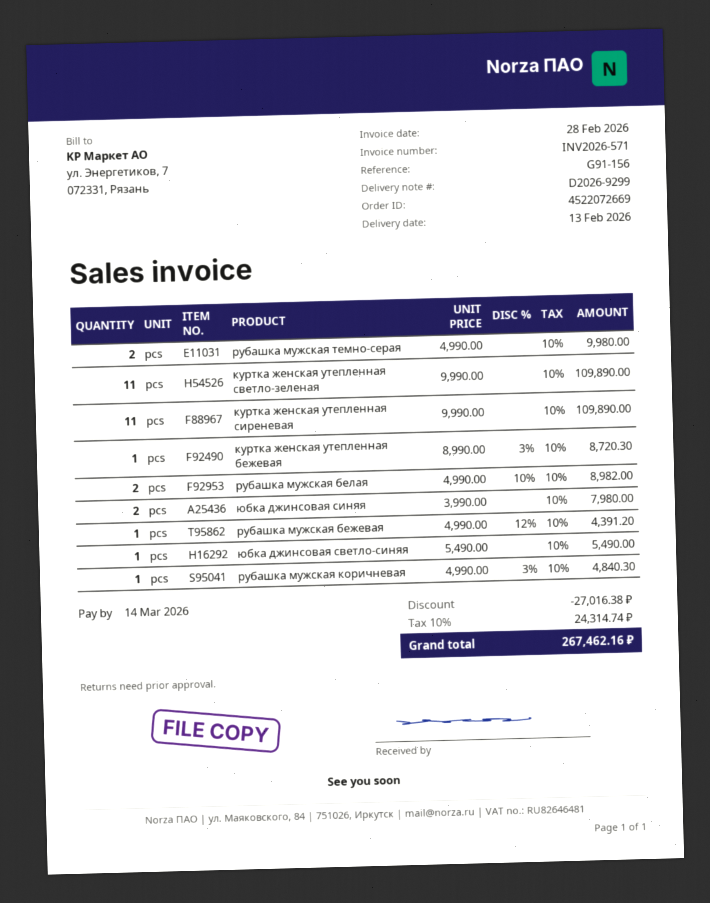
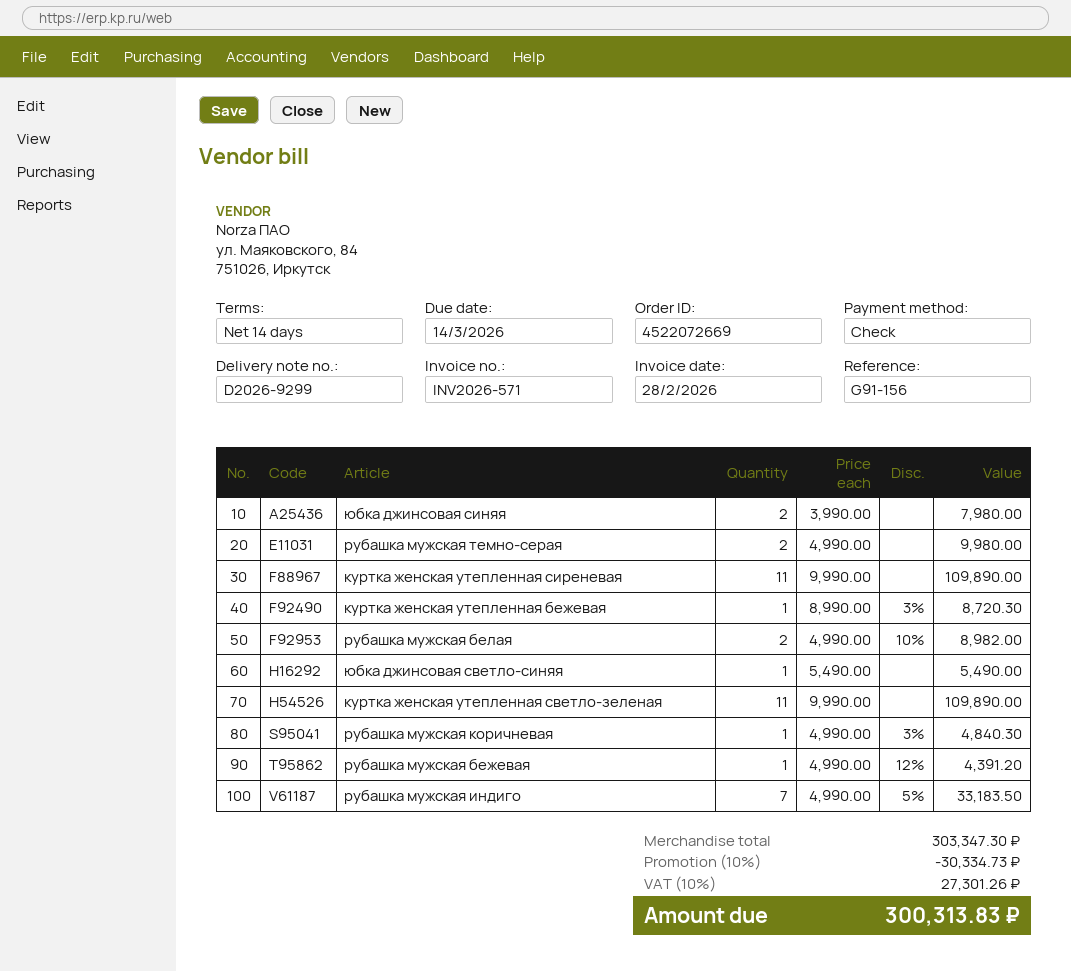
рубашка мужская индиго: none -> 7 x 4990.00 - 5% = 33183.50
discount: 27016.38 -> 30334.73
tax: 10% = 24314.74 -> 10% = 27301.26
total: 267462.16 -> 300313.83

